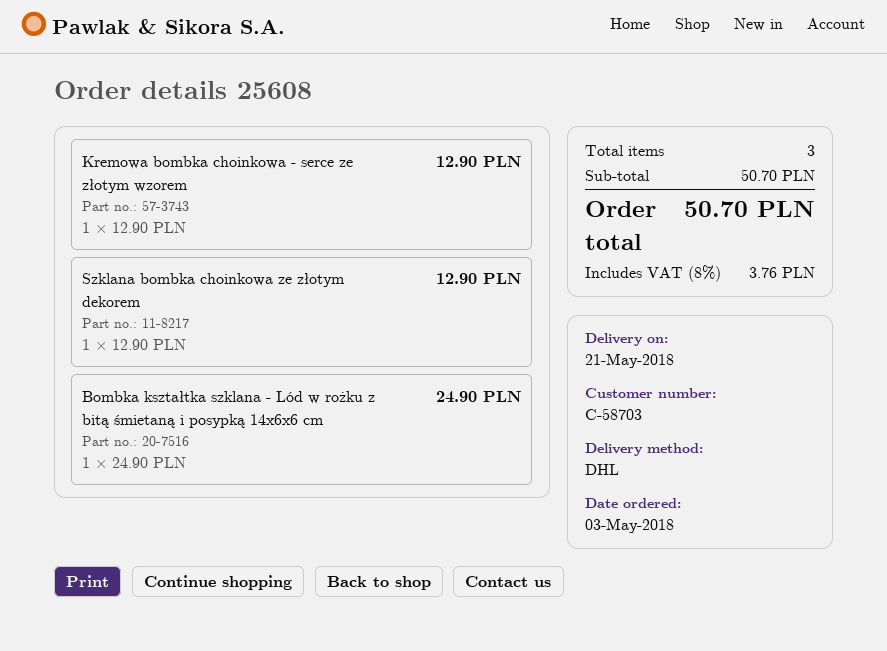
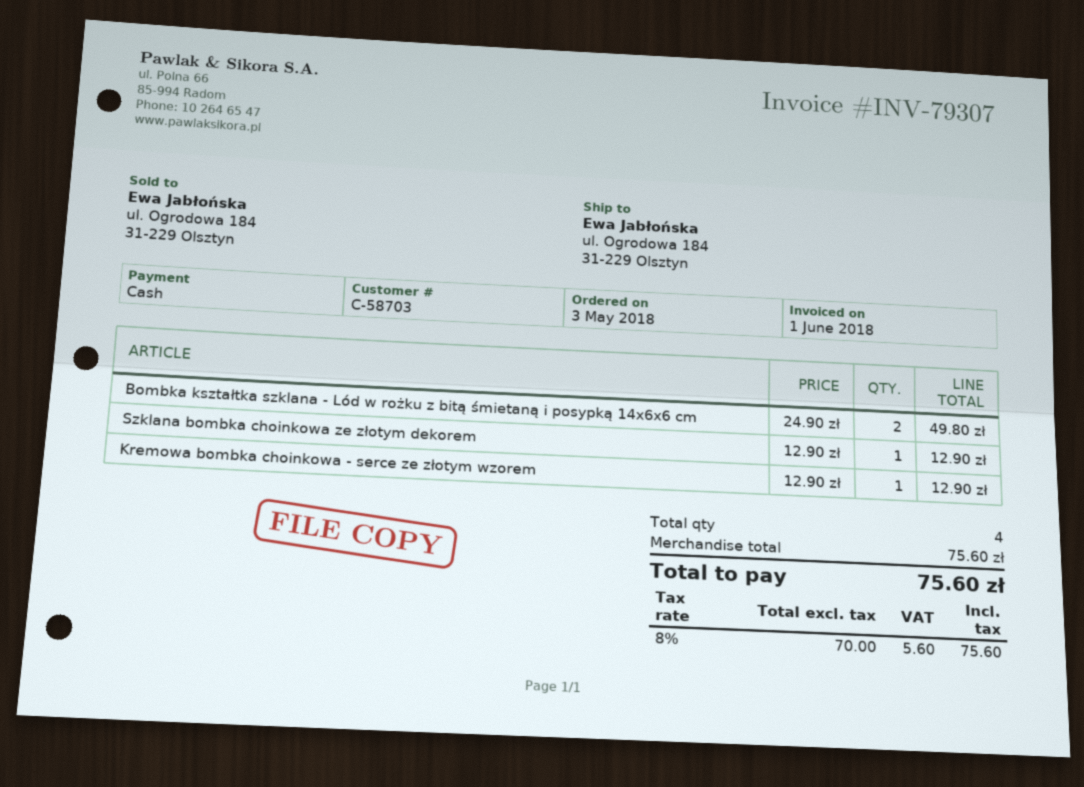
Bombka kształtka szklana - Lód w rożku z bitą śmietaną i posypką 14x6x6 cm: 1 x 24.90 = 24.90 -> 2 x 24.90 = 49.80
total quantity: 3 -> 4
subtotal: 50.70 -> 75.60
tax: 8% = 3.76 -> 8% = 5.60
total: 50.70 -> 75.60

